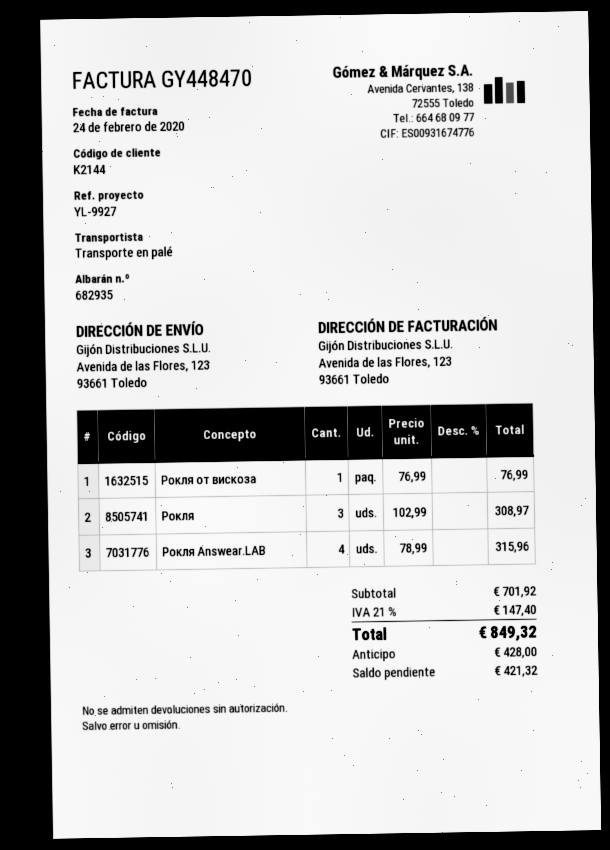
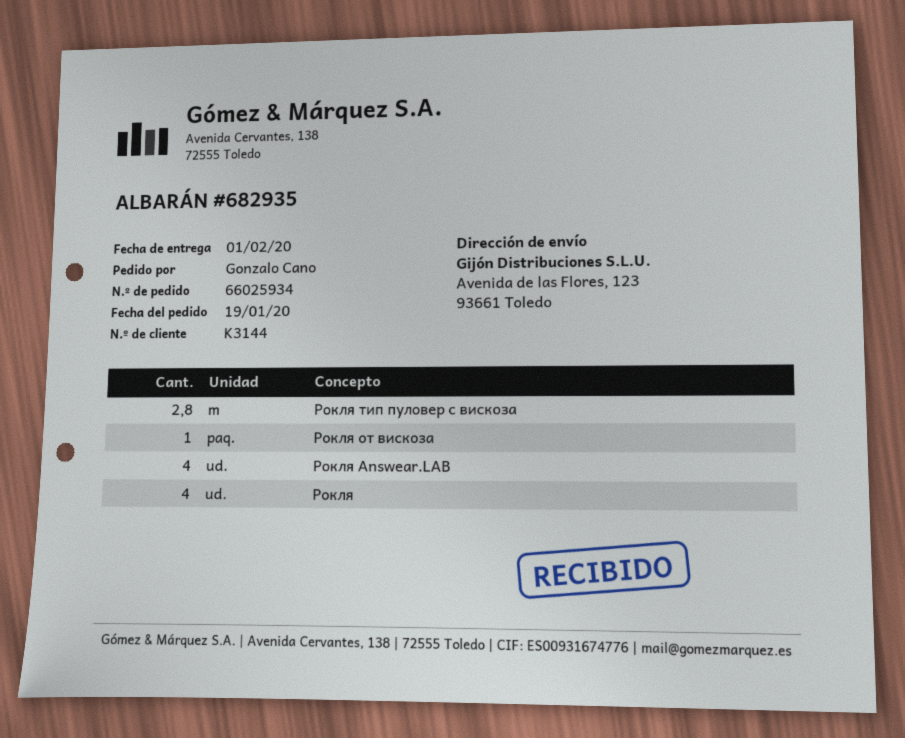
customer number: K2144 -> K3144
Рокля: 3 -> 4
Рокля тип пуловер с вискоза: none -> 2.8

